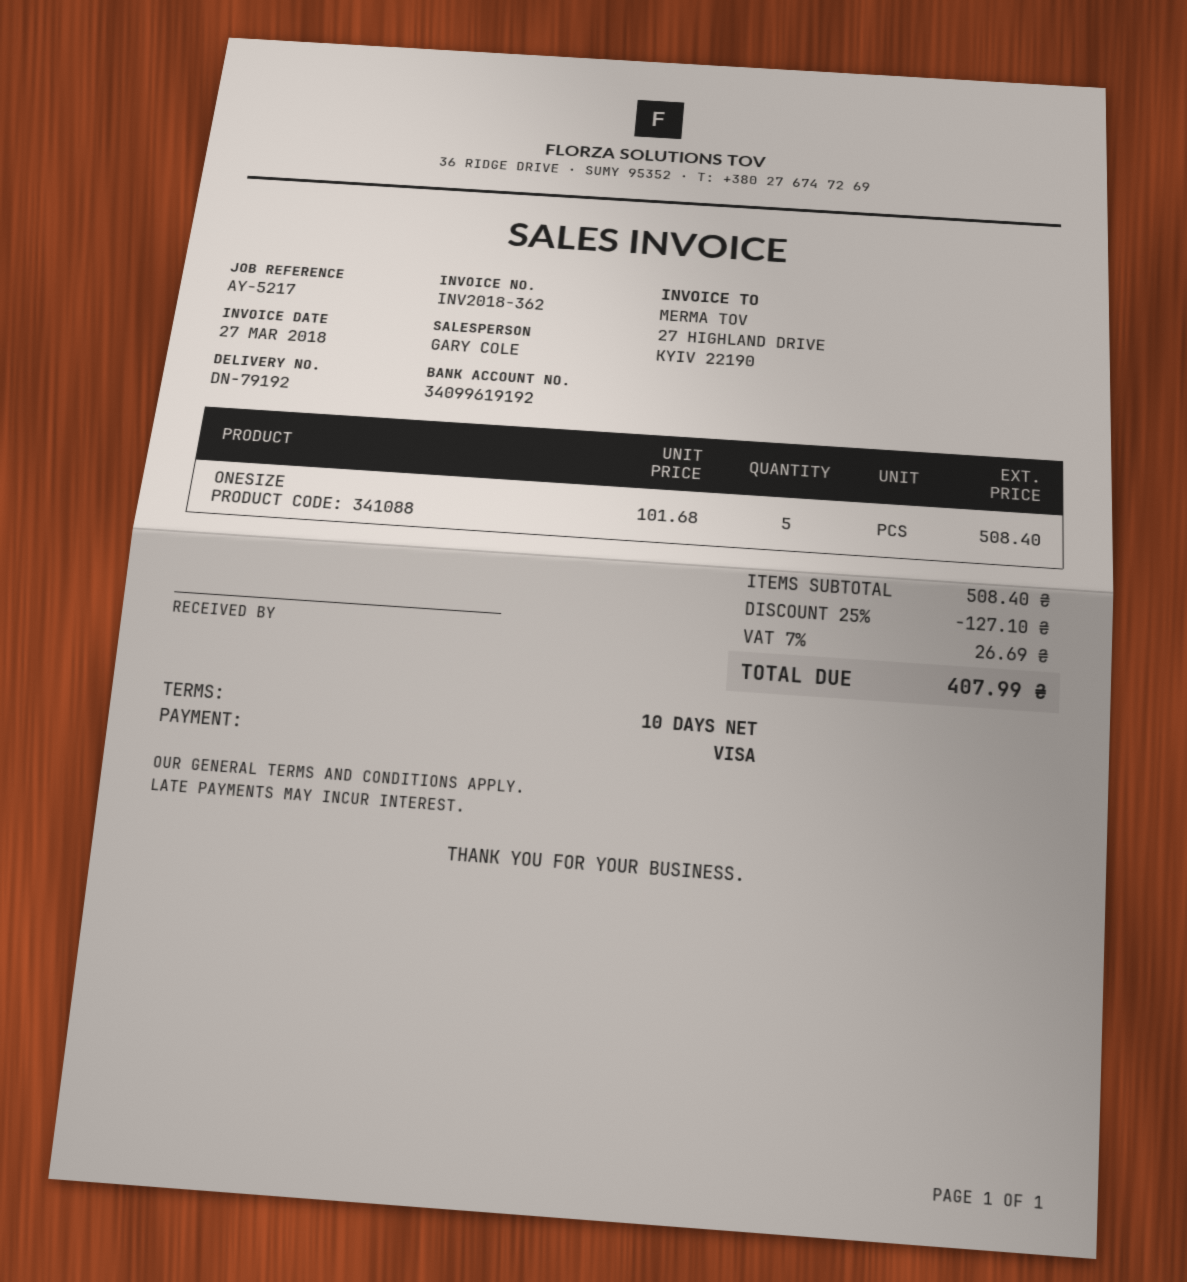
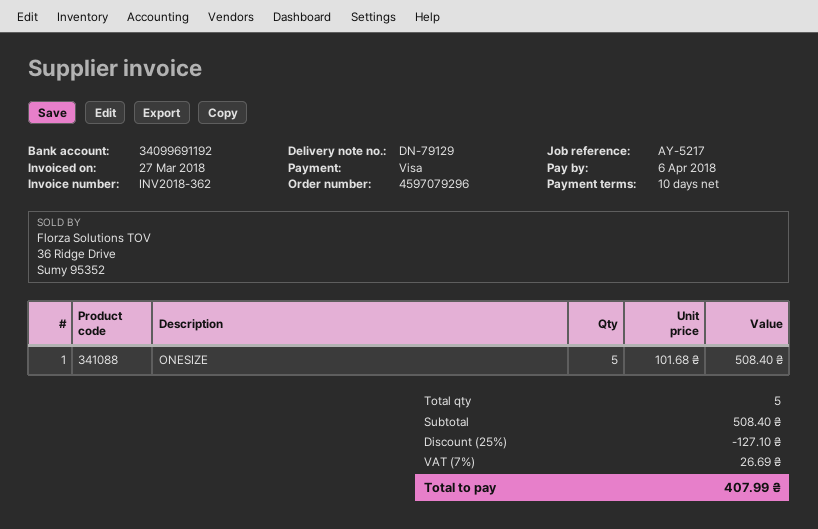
delivery note number: DN-79192 -> DN-79129
bank account: 34099619192 -> 34099691192

